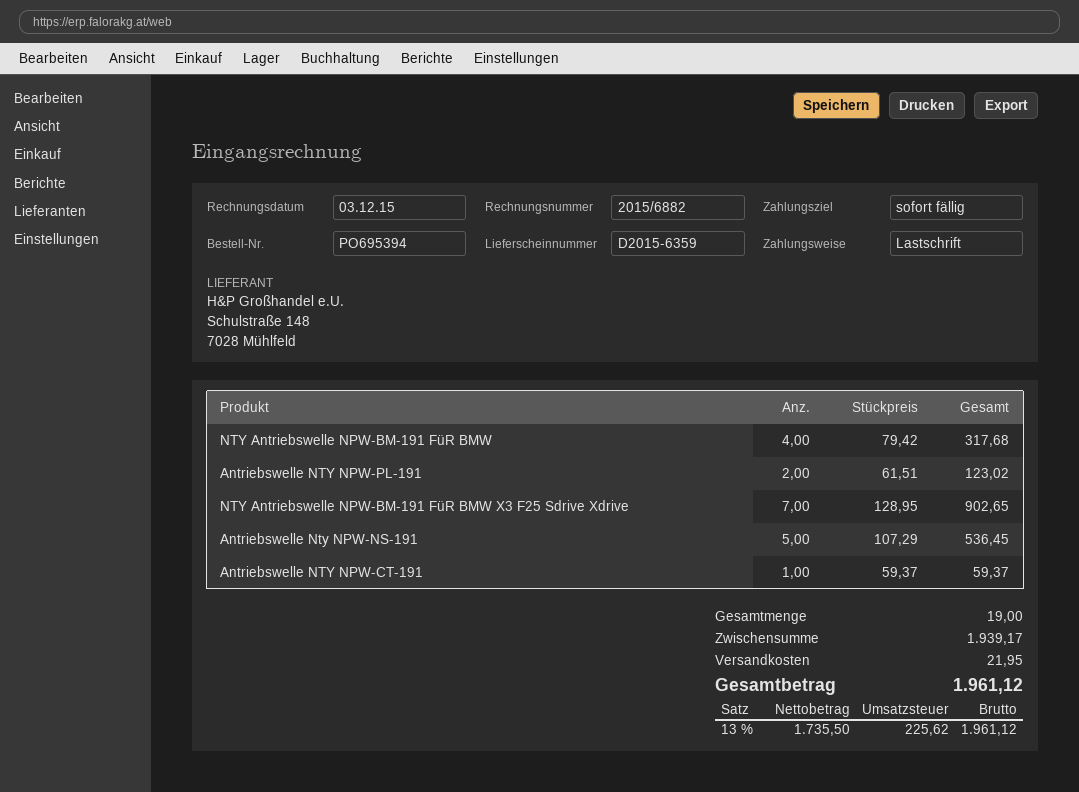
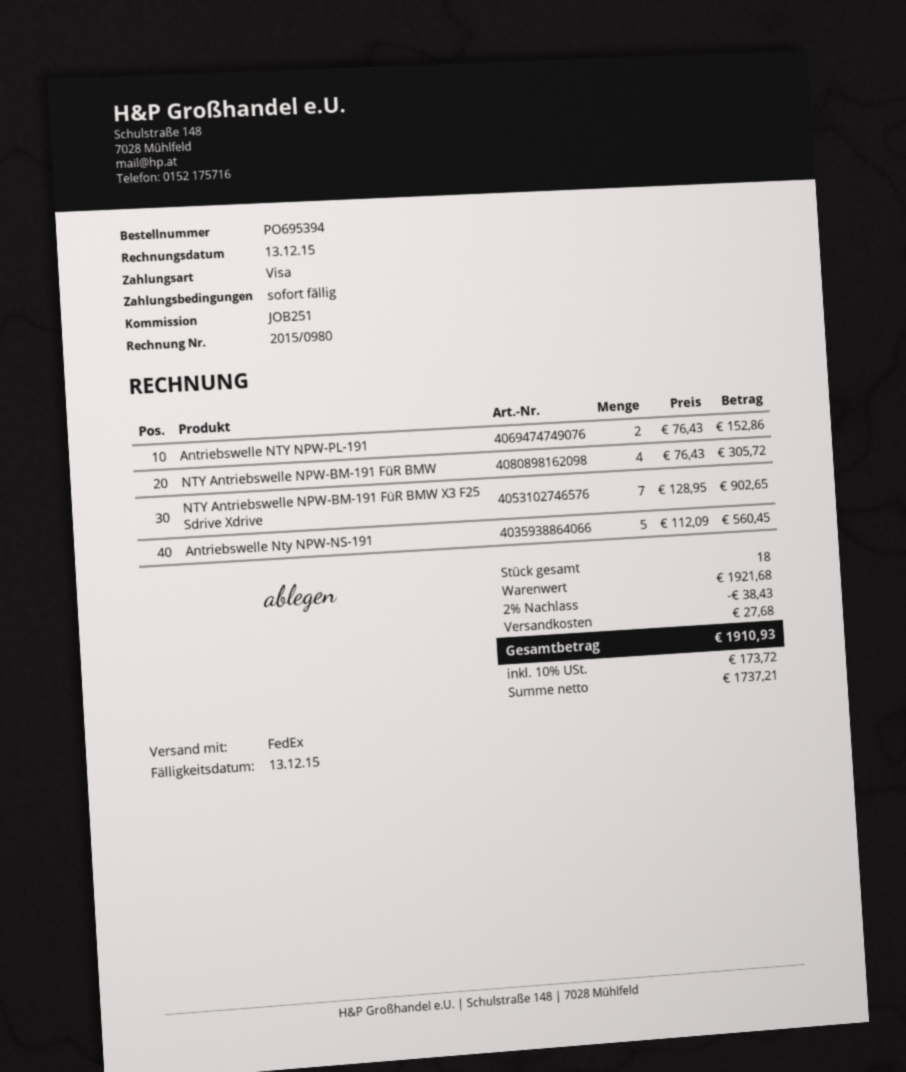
invoice number: 2015/6882 -> 2015/0980
invoice date: 2015-12-03 -> 2015-12-13
payment method: direct debit -> Visa
NTY Antriebswelle NPW-BM-191 FüR BMW: 4 x 79.42 = 317.68 -> 4 x 76.43 = 305.72
Antriebswelle NTY NPW-PL-191: 2 x 61.51 = 123.02 -> 2 x 76.43 = 152.86
Antriebswelle Nty NPW-NS-191: 5 x 107.29 = 536.45 -> 5 x 112.09 = 560.45
Antriebswelle NTY NPW-CT-191: 1 x 59.37 = 59.37 -> none
total quantity: 19 -> 18
subtotal: 1939.17 -> 1921.68
discount: none -> 2% = 38.43
shipping: 21.95 -> 27.68
net: 1735.50 -> 1737.21
tax: 13% = 225.62 -> 10% = 173.72
total: 1961.12 -> 1910.93

